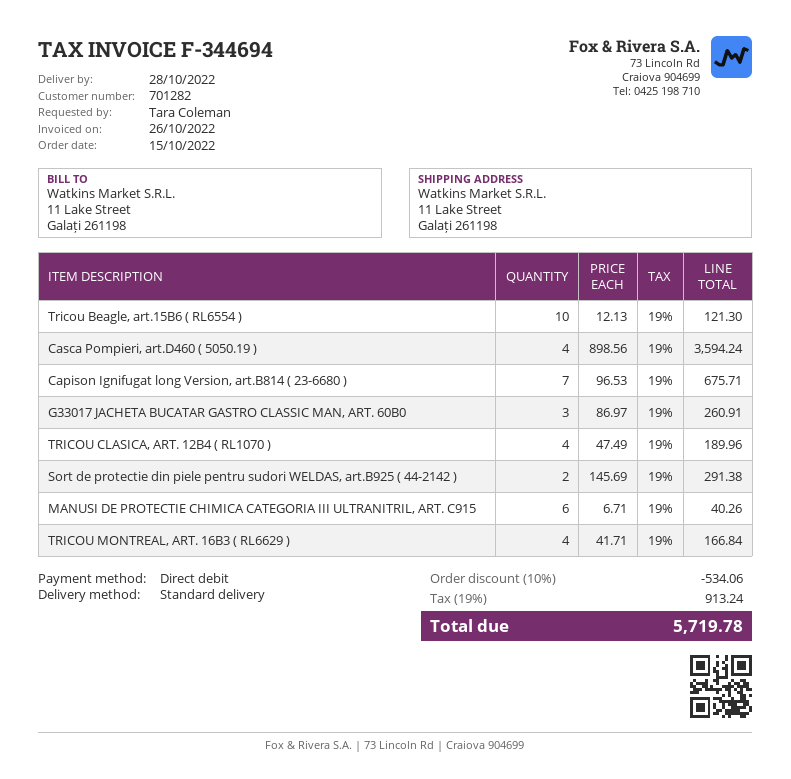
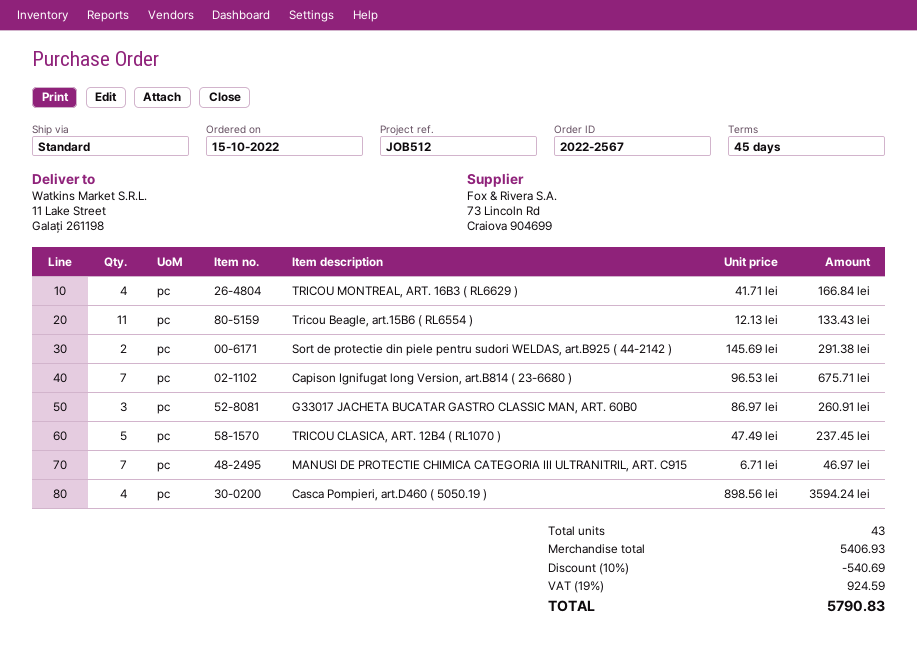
Tricou Beagle, art.15B6 ( RL6554 ): 10 x 12.13 = 121.30 -> 11 x 12.13 = 133.43
TRICOU CLASICA, ART. 12B4 ( RL1070 ): 4 x 47.49 = 189.96 -> 5 x 47.49 = 237.45
MANUSI DE PROTECTIE CHIMICA CATEGORIA III ULTRANITRIL, ART. C915: 6 x 6.71 = 40.26 -> 7 x 6.71 = 46.97
discount: 10% = 534.06 -> 10% = 540.69
tax: 19% = 913.24 -> 19% = 924.59
total: 5719.78 -> 5790.83

